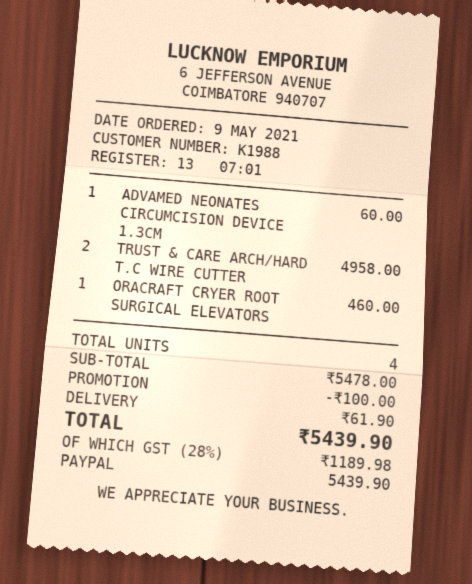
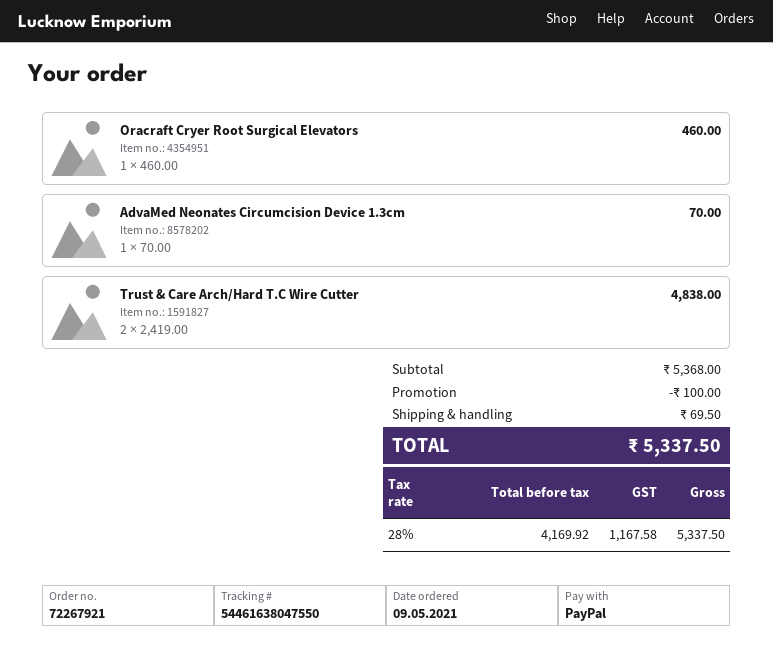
ADVAMED NEONATES CIRCUMCISION DEVICE 1.3CM: 1 for 60.00 -> 1 for 70.00
TRUST & CARE ARCH/HARD T.C WIRE CUTTER: 2 for 4958.00 -> 2 for 4838.00
subtotal: 5478.00 -> 5368.00
shipping: 61.90 -> 69.50
tax: 28% = 1189.98 -> 28% = 1167.58
total: 5439.90 -> 5337.50

